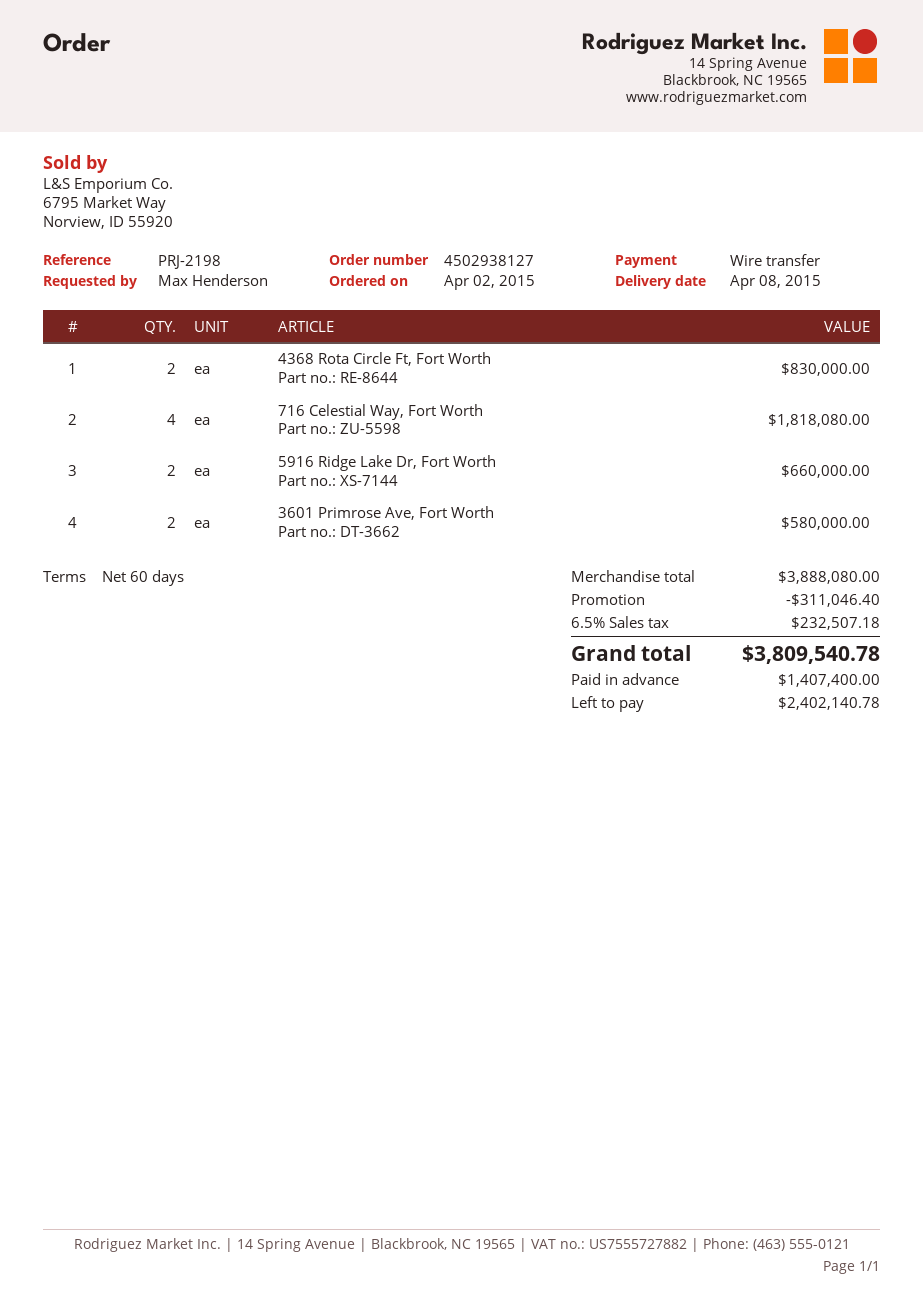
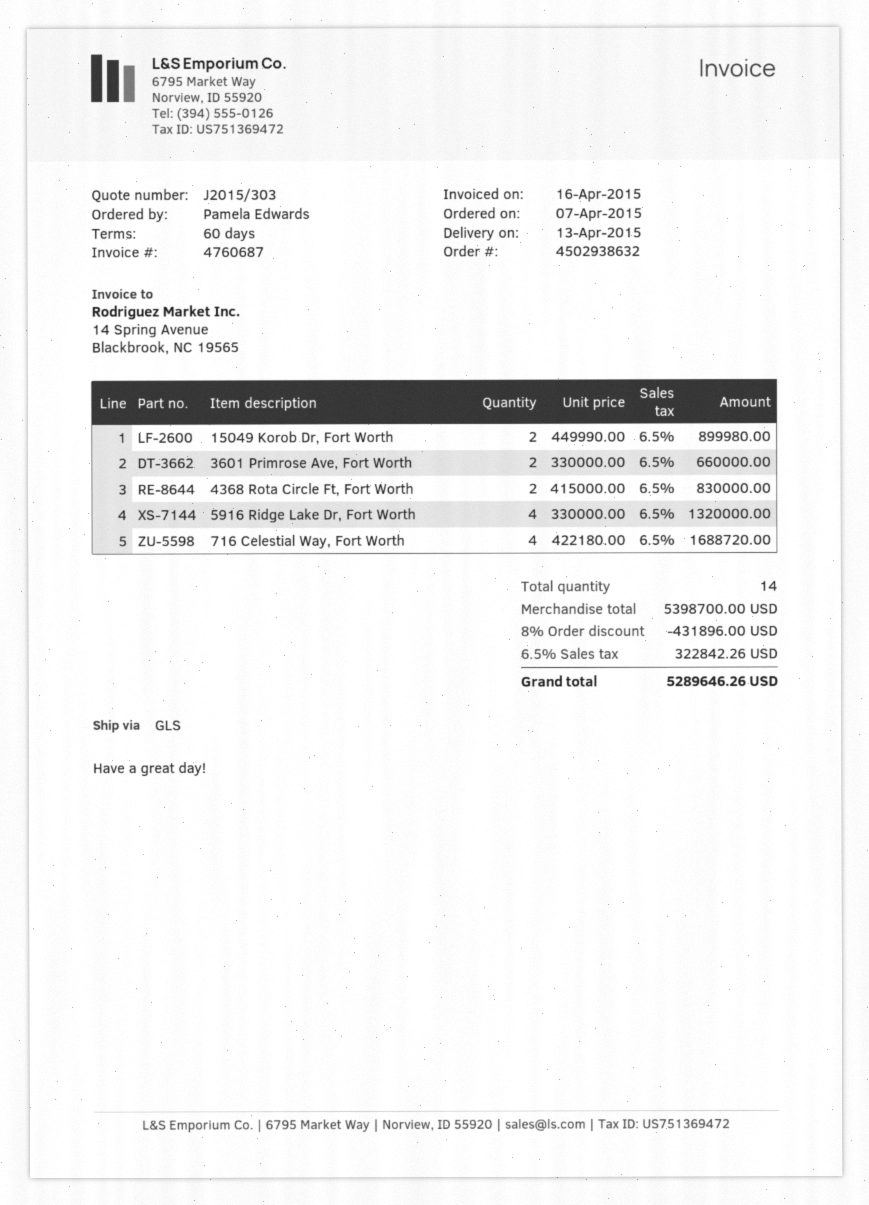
order number: 4502938127 -> 4502938632
order date: 2015-04-02 -> 2015-04-07
delivery date: 2015-04-08 -> 2015-04-13
ordered by: Max Henderson -> Pamela Edwards
716 Celestial Way, Fort Worth: 4 for 1818080.00 -> 4 for 1688720.00
5916 Ridge Lake Dr, Fort Worth: 2 for 660000.00 -> 4 for 1320000.00
3601 Primrose Ave, Fort Worth: 2 for 580000.00 -> 2 for 660000.00
15049 Korob Dr, Fort Worth: none -> 2 for 899980.00
subtotal: 3888080.00 -> 5398700.00
discount: 311046.40 -> 431896.00
tax: 6.5% = 232507.18 -> 6.5% = 322842.26
total: 3809540.78 -> 5289646.26

